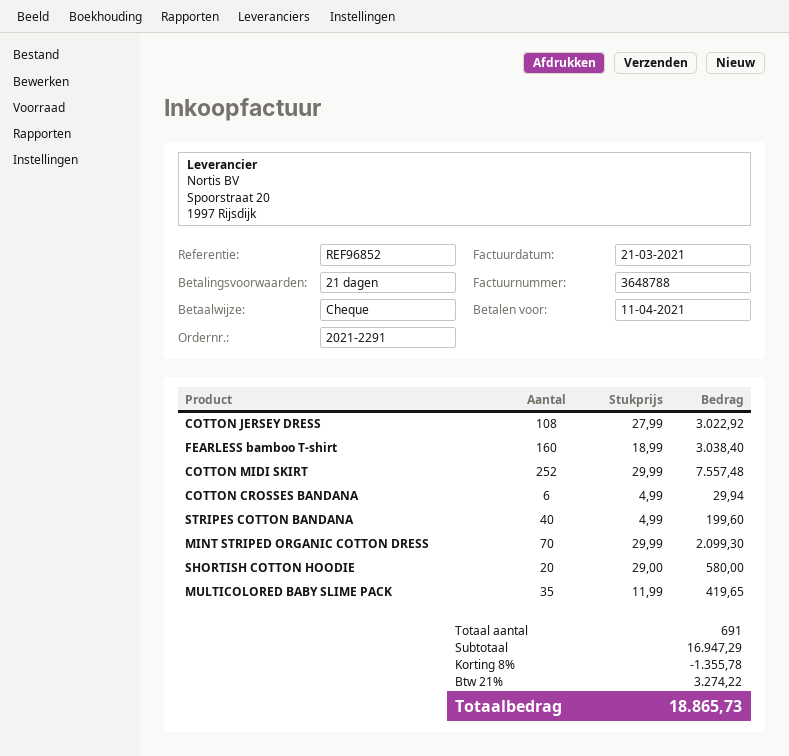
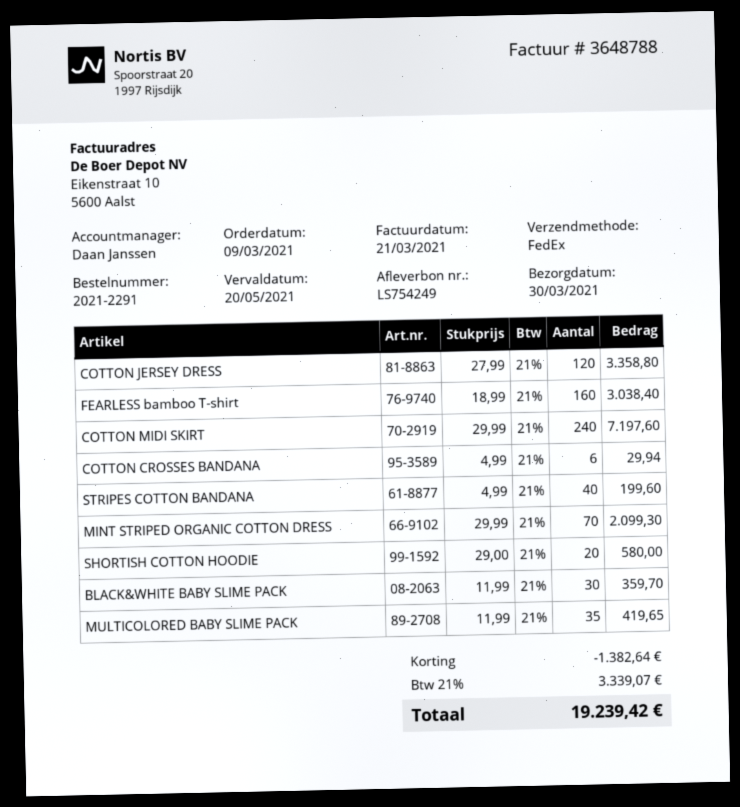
due date: 2021-04-11 -> 2021-05-20
COTTON JERSEY DRESS: 108 x 27.99 = 3022.92 -> 120 x 27.99 = 3358.80
COTTON MIDI SKIRT: 252 x 29.99 = 7557.48 -> 240 x 29.99 = 7197.60
BLACK&WHITE BABY SLIME PACK: none -> 30 x 11.99 = 359.70
discount: 1355.78 -> 1382.64
tax: 21% = 3274.22 -> 21% = 3339.07
total: 18865.73 -> 19239.42

